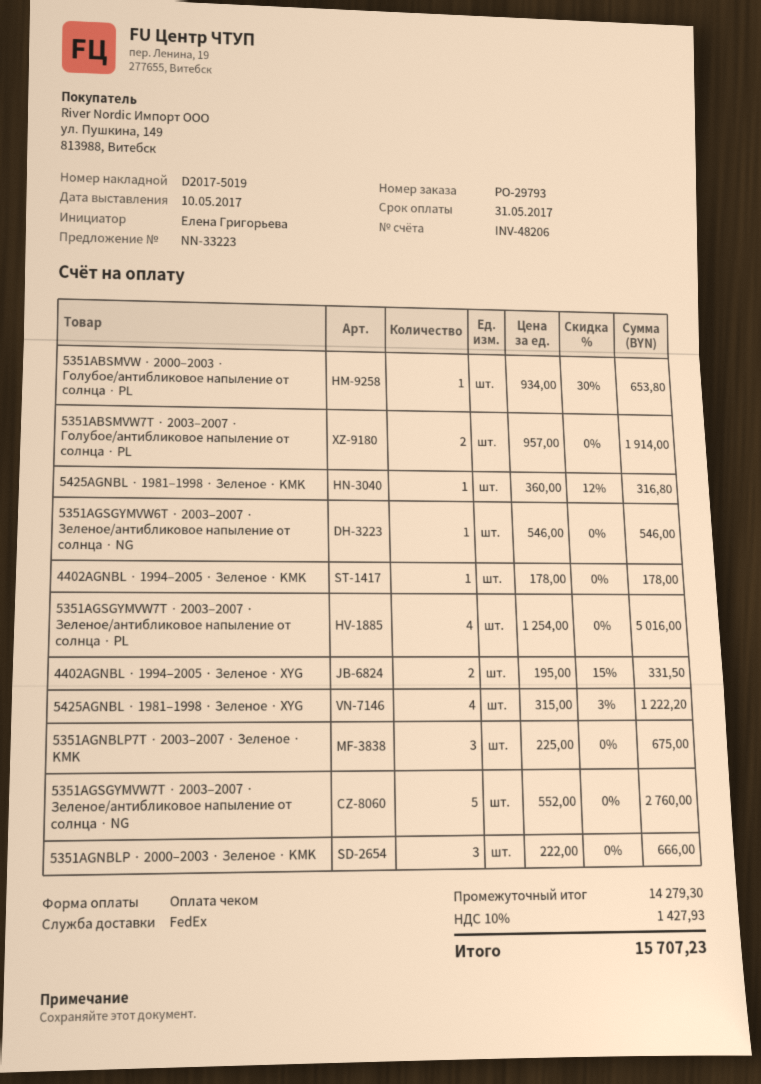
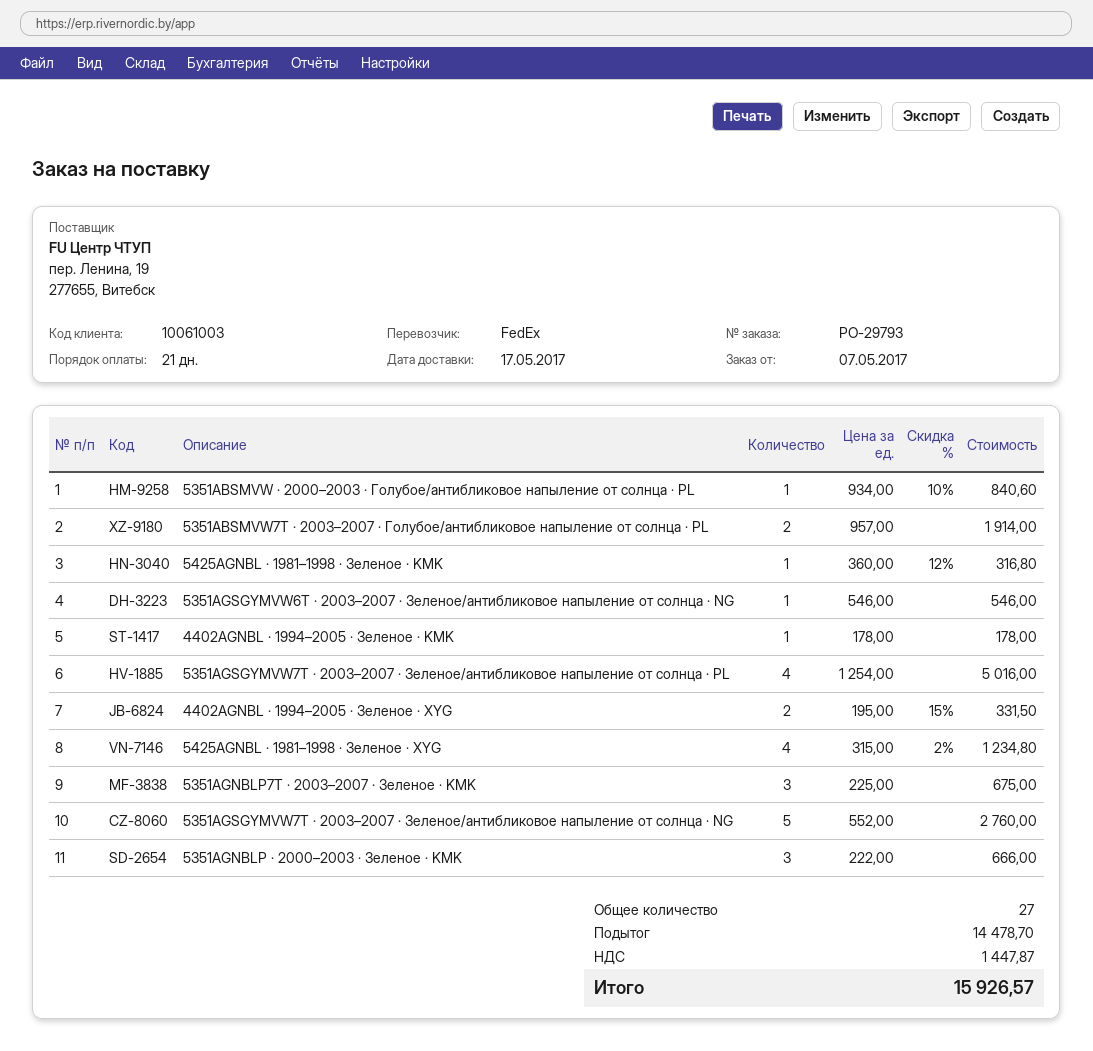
5351ABSMVW · 2000–2003 · Голубое/антибликовое напыление от солнца · PL: 1 x 934.00 - 30% = 653.80 -> 1 x 934.00 - 10% = 840.60
5425AGNBL · 1981–1998 · Зеленое · XYG: 4 x 315.00 - 3% = 1222.20 -> 4 x 315.00 - 2% = 1234.80
subtotal: 14279.30 -> 14478.70
tax: 1427.93 -> 1447.87
total: 15707.23 -> 15926.57

